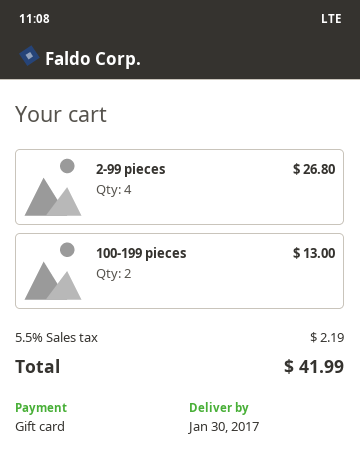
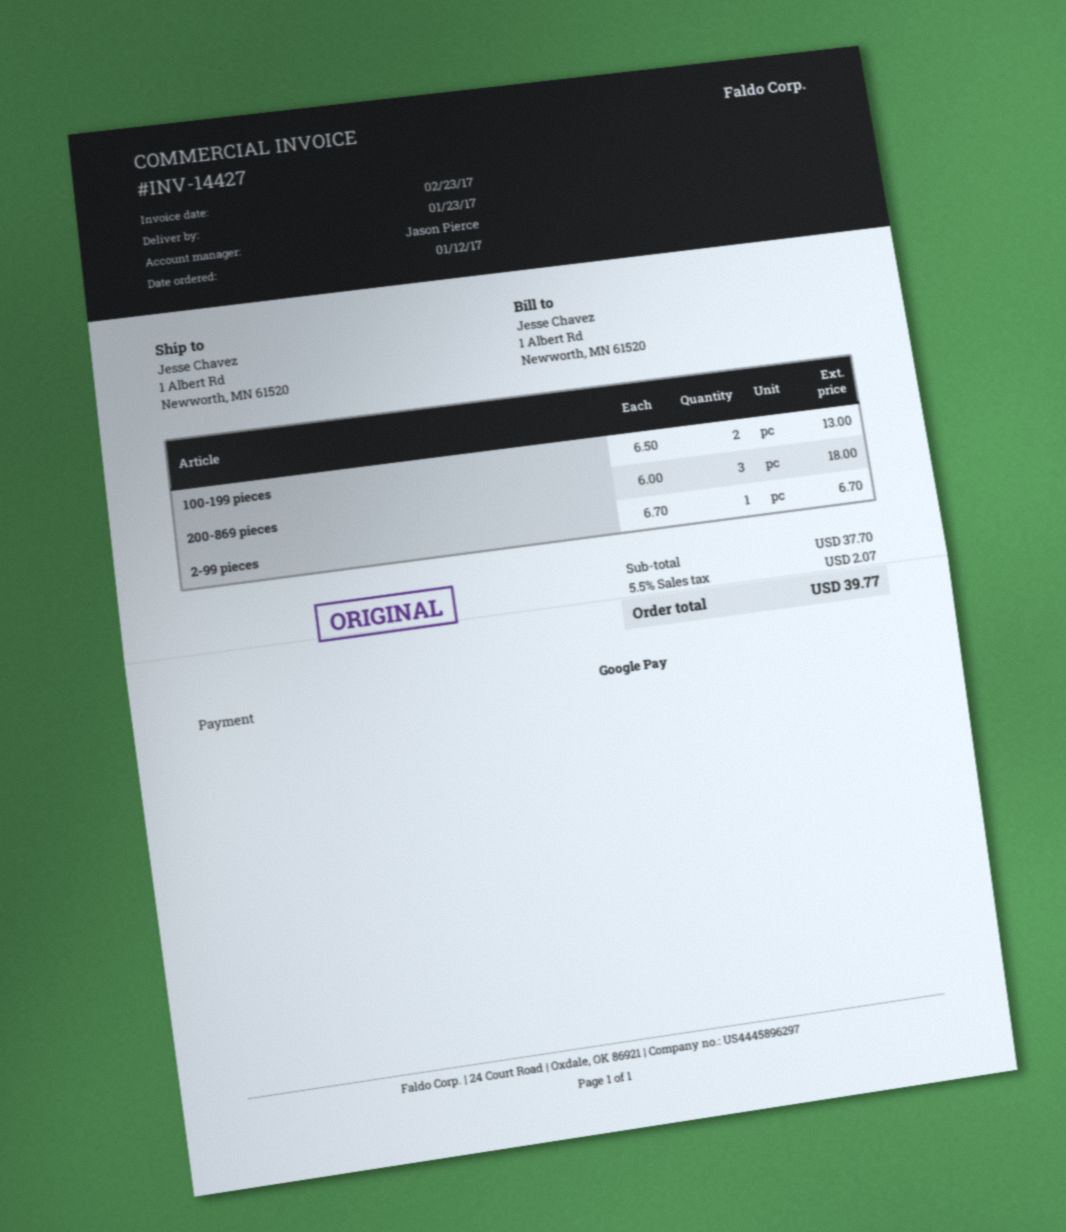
delivery date: 2017-01-30 -> 2017-01-23
payment method: gift card -> Google Pay
2-99 pieces: 4 for 26.80 -> 1 for 6.70
200-869 pieces: none -> 3 for 18.00
tax: 5.5% = 2.19 -> 5.5% = 2.07
total: 41.99 -> 39.77

